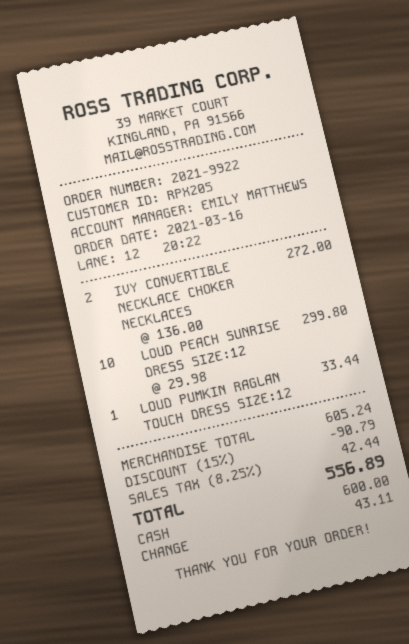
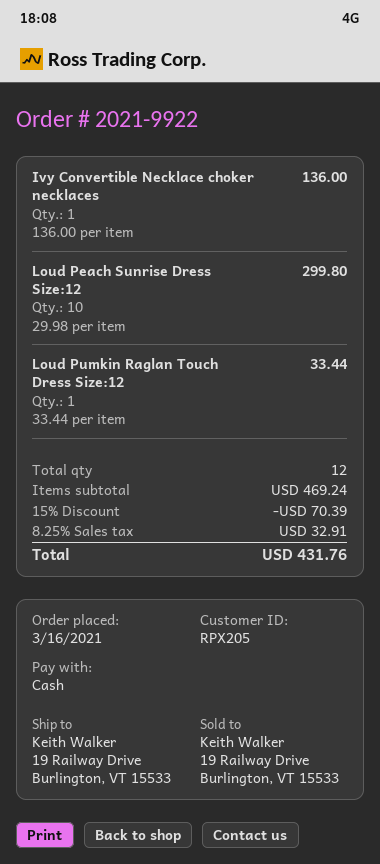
IVY CONVERTIBLE NECKLACE CHOKER NECKLACES: 2 x 136.00 = 272.00 -> 1 x 136.00 = 136.00
subtotal: 605.24 -> 469.24
discount: 15% = 90.79 -> 15% = 70.39
tax: 8.25% = 42.44 -> 8.25% = 32.91
total: 556.89 -> 431.76

